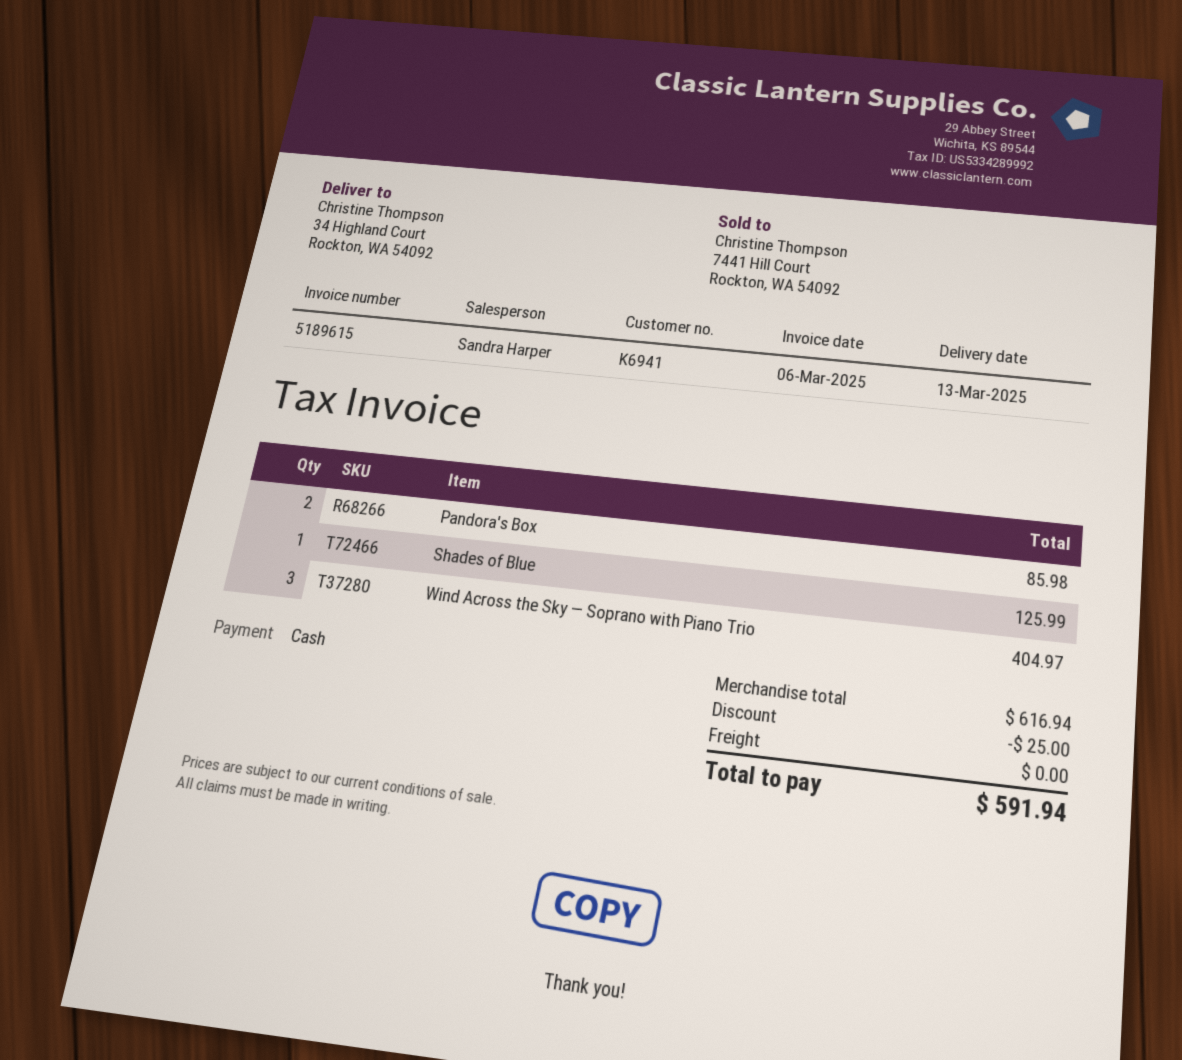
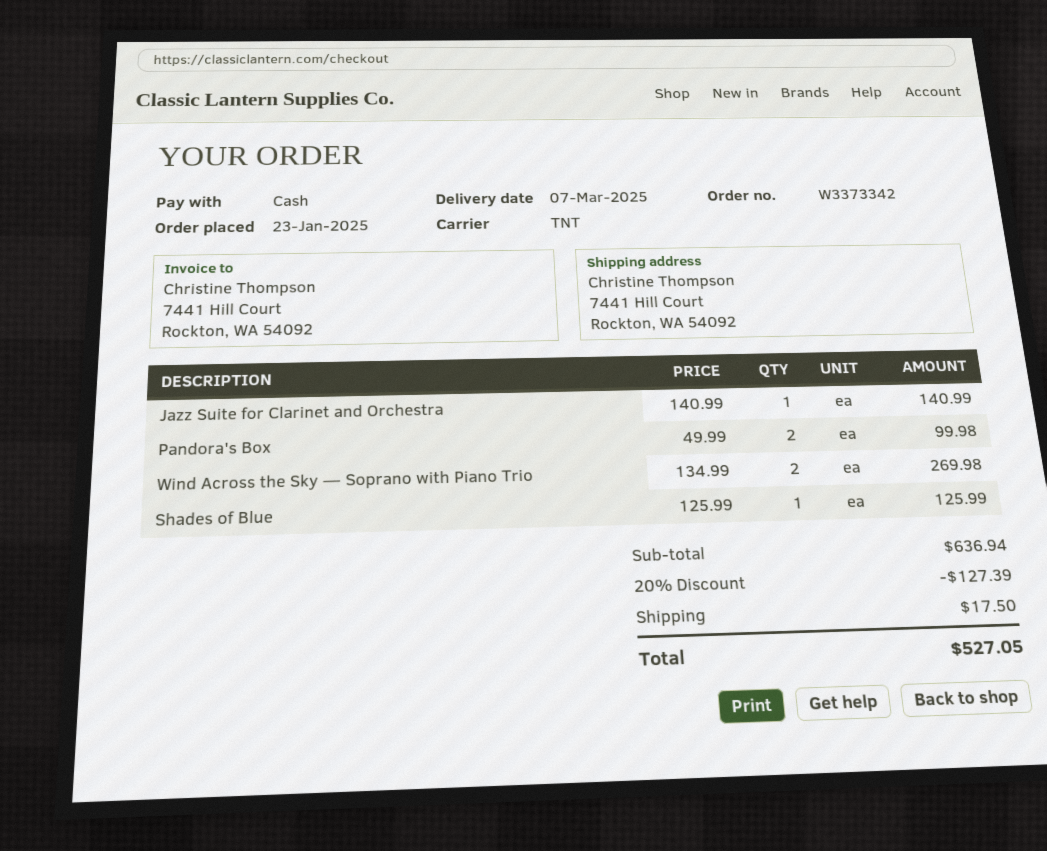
delivery date: 2025-03-13 -> 2025-03-07
ship to: 34 Highland Court, Rockton, WA 54092 -> 7441 Hill Court, Rockton, WA 54092
Pandora's Box: 2 for 85.98 -> 2 for 99.98
Wind Across the Sky — Soprano with Piano Trio: 3 for 404.97 -> 2 for 269.98
Jazz Suite for Clarinet and Orchestra: none -> 1 for 140.99
subtotal: 616.94 -> 636.94
discount: 25.00 -> 127.39
shipping: 0.00 -> 17.50
total: 591.94 -> 527.05

